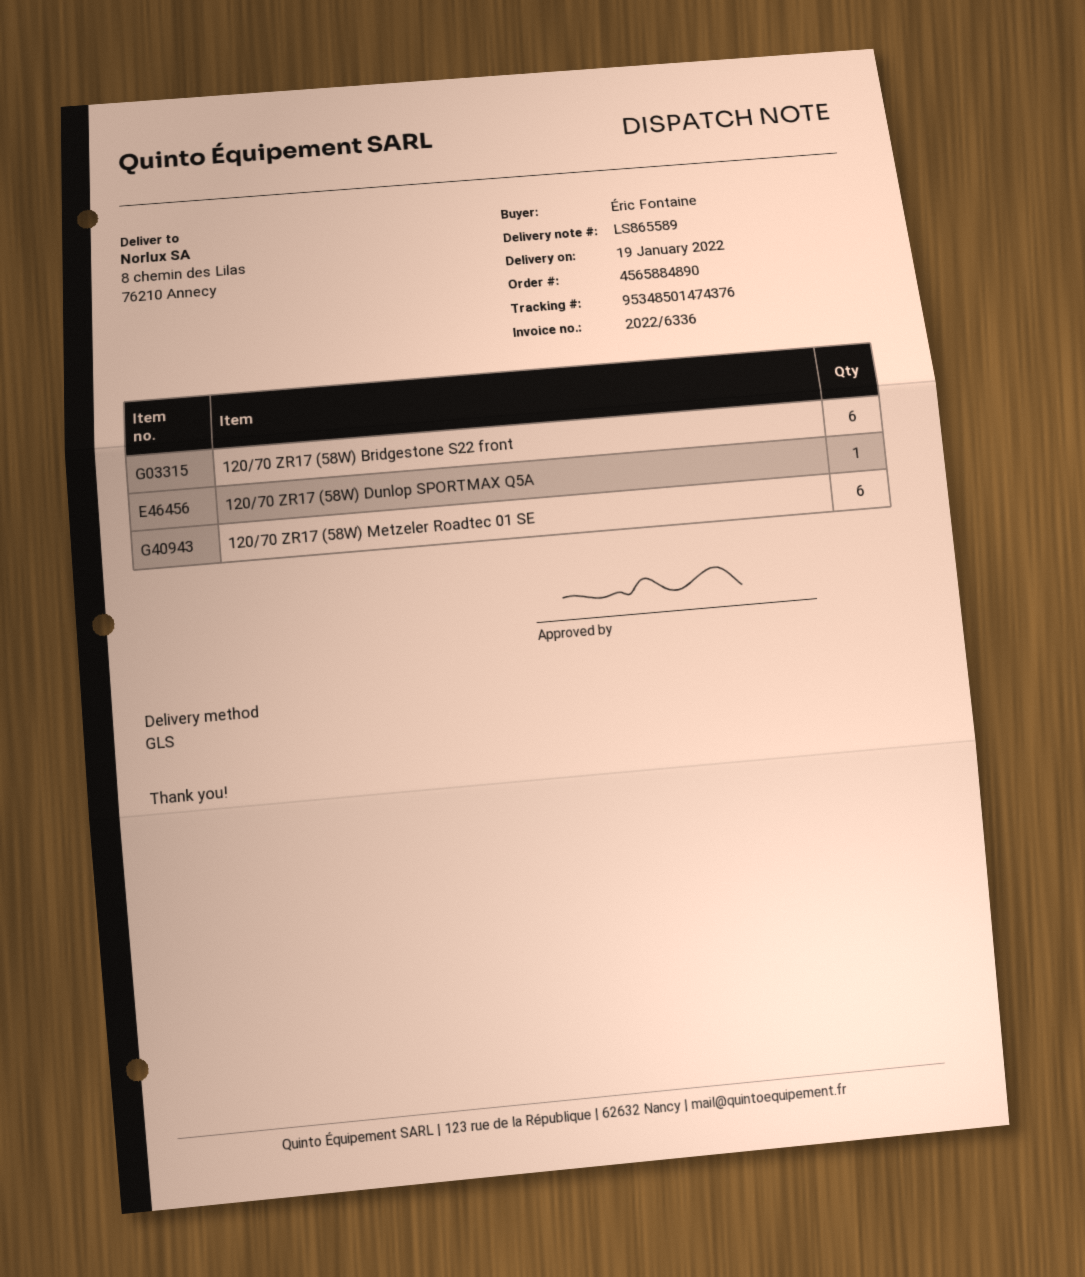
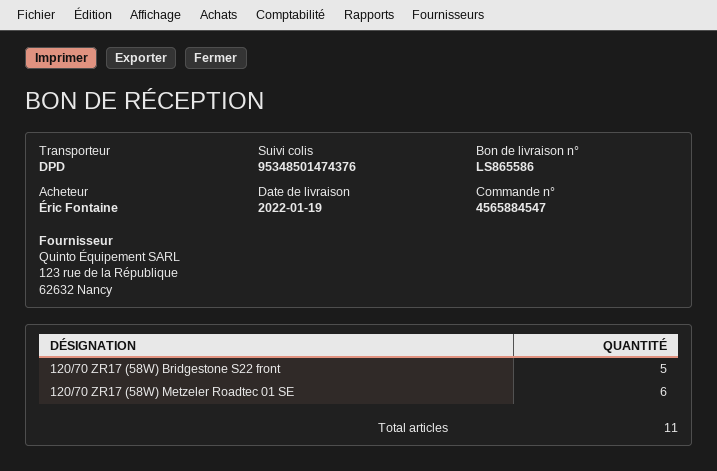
order number: 4565884890 -> 4565884547
delivery note number: LS865589 -> LS865586
shipping method: GLS -> DPD
120/70 ZR17 (58W) Bridgestone S22 front: 6 -> 5
120/70 ZR17 (58W) Dunlop SPORTMAX Q5A: 1 -> none

